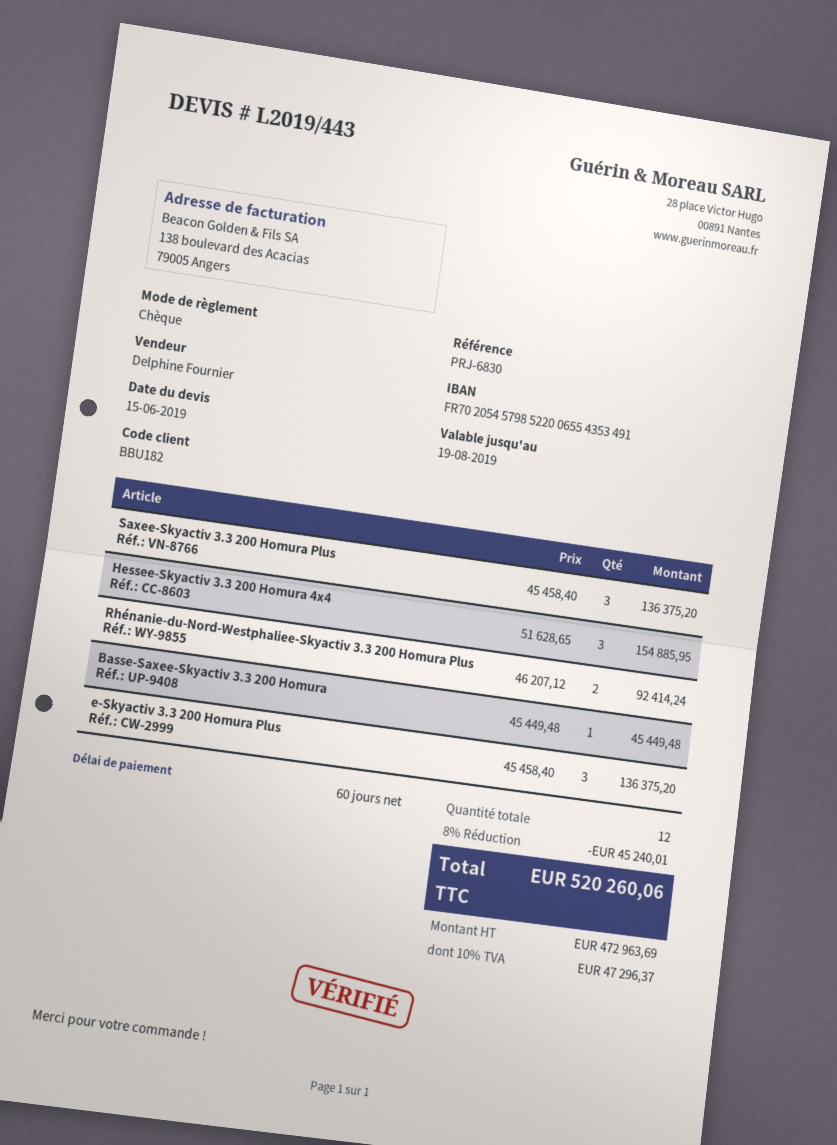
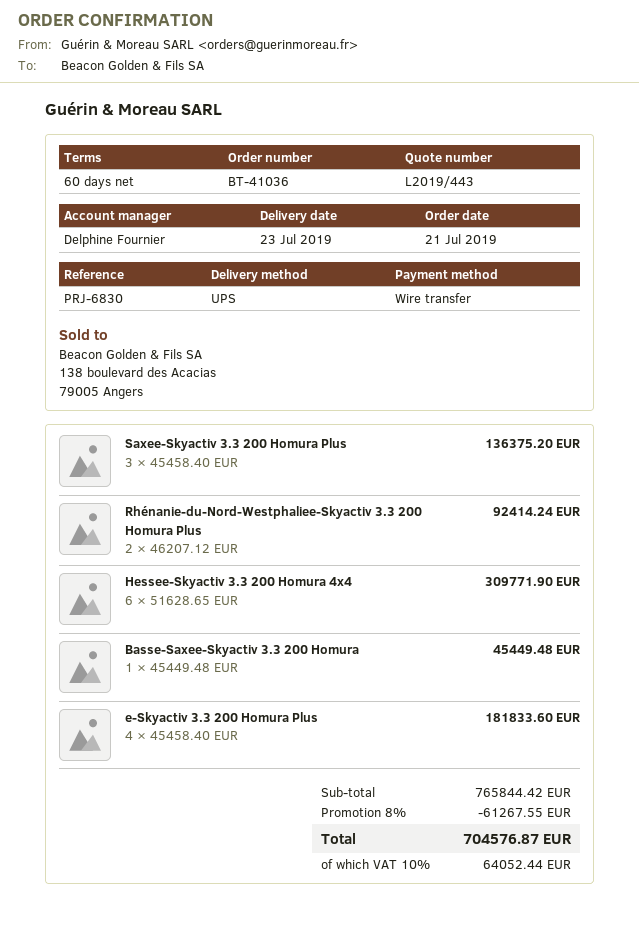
payment method: cheque -> bank transfer
Hessee-Skyactiv 3.3 200 Homura 4x4: 3 x 51628.65 = 154885.95 -> 6 x 51628.65 = 309771.90
e-Skyactiv 3.3 200 Homura Plus: 3 x 45458.40 = 136375.20 -> 4 x 45458.40 = 181833.60
discount: 8% = 45240.01 -> 8% = 61267.55
tax: 10% = 47296.37 -> 10% = 64052.44
total: 520260.06 -> 704576.87

